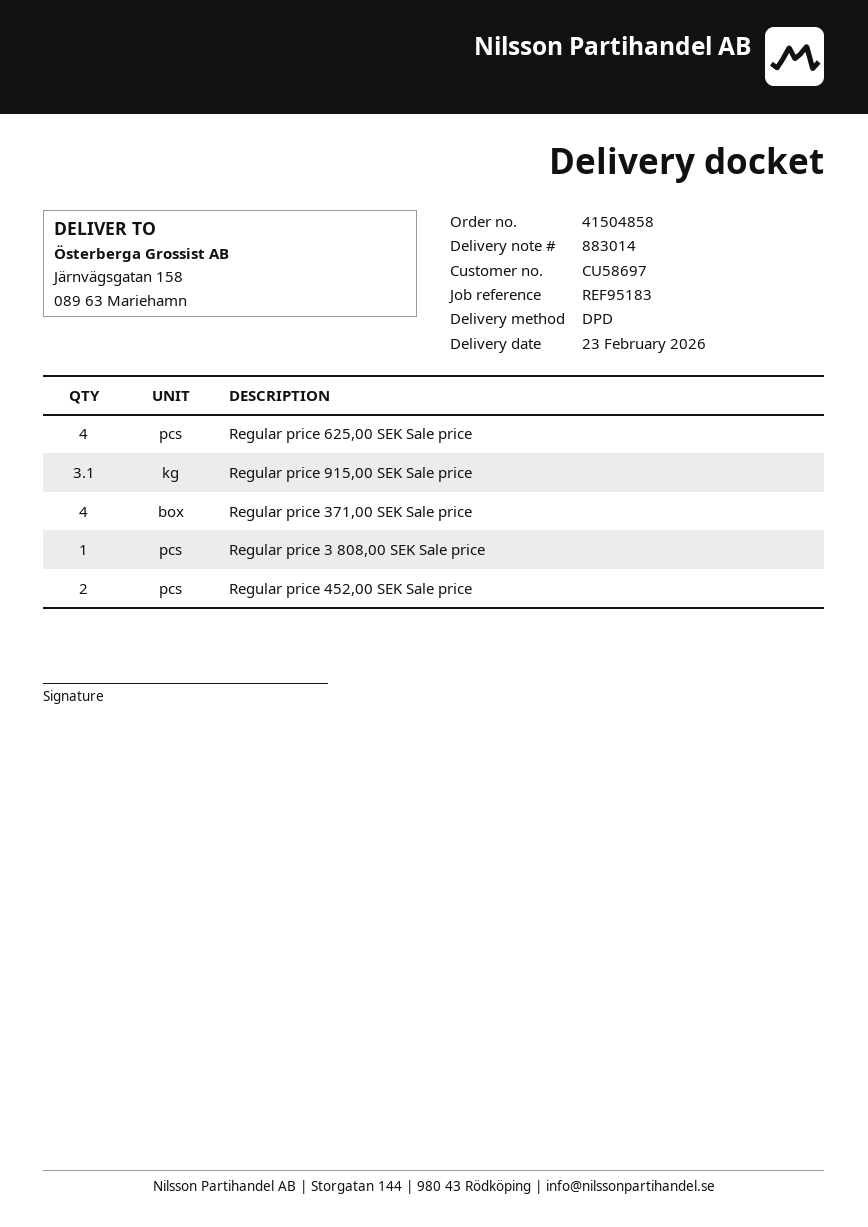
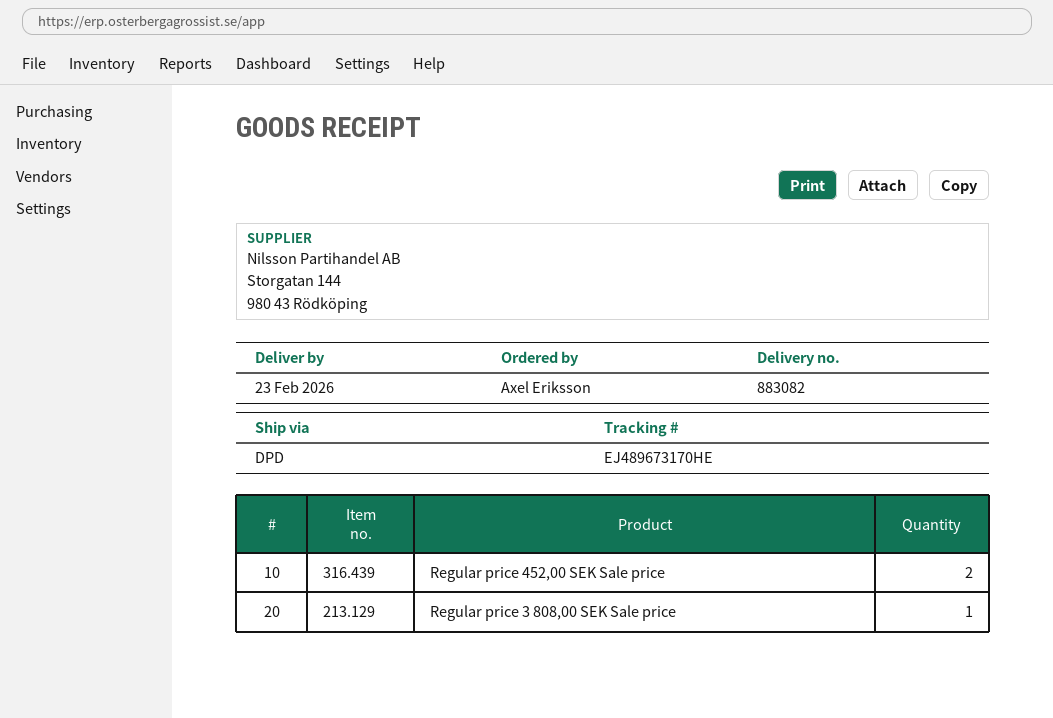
delivery note number: 883014 -> 883082
Regular price 625,00 SEK Sale price: 4 -> none
Regular price 915,00 SEK Sale price: 3.1 -> none
Regular price 371,00 SEK Sale price: 4 -> none

